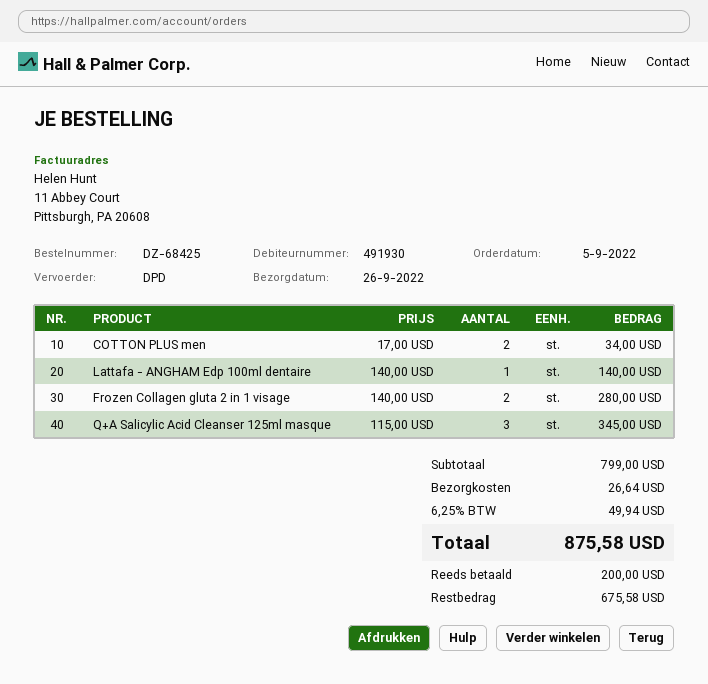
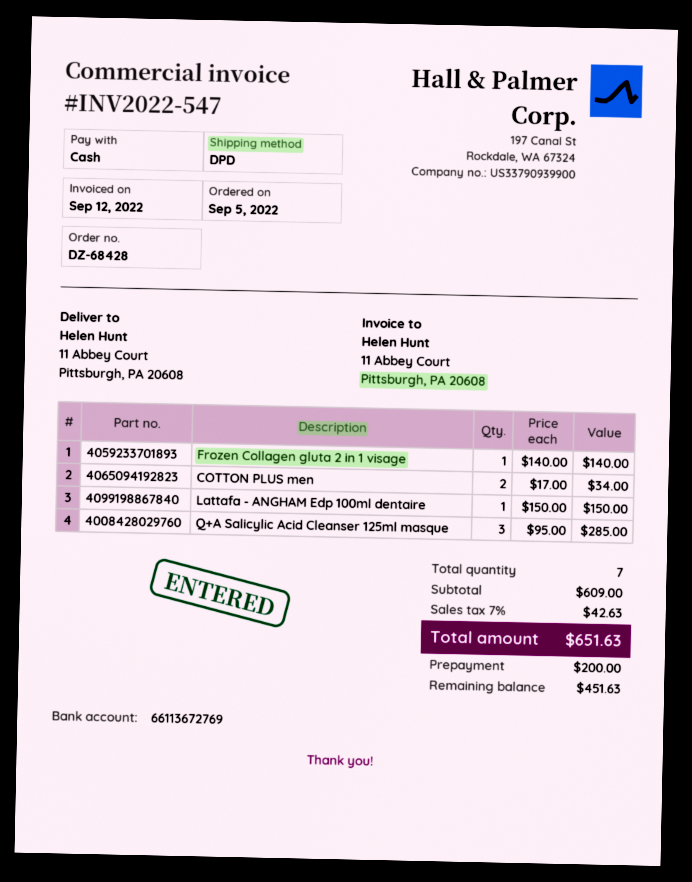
order number: DZ-68425 -> DZ-68428
Lattafa - ANGHAM Edp 100ml dentaire: 1 x 140.00 = 140.00 -> 1 x 150.00 = 150.00
Frozen Collagen gluta 2 in 1 visage: 2 x 140.00 = 280.00 -> 1 x 140.00 = 140.00
Q+A Salicylic Acid Cleanser 125ml masque: 3 x 115.00 = 345.00 -> 3 x 95.00 = 285.00
subtotal: 799.00 -> 609.00
shipping: 26.64 -> none
tax: 6.25% = 49.94 -> 7% = 42.63
total: 875.58 -> 651.63
balance: 675.58 -> 451.63

